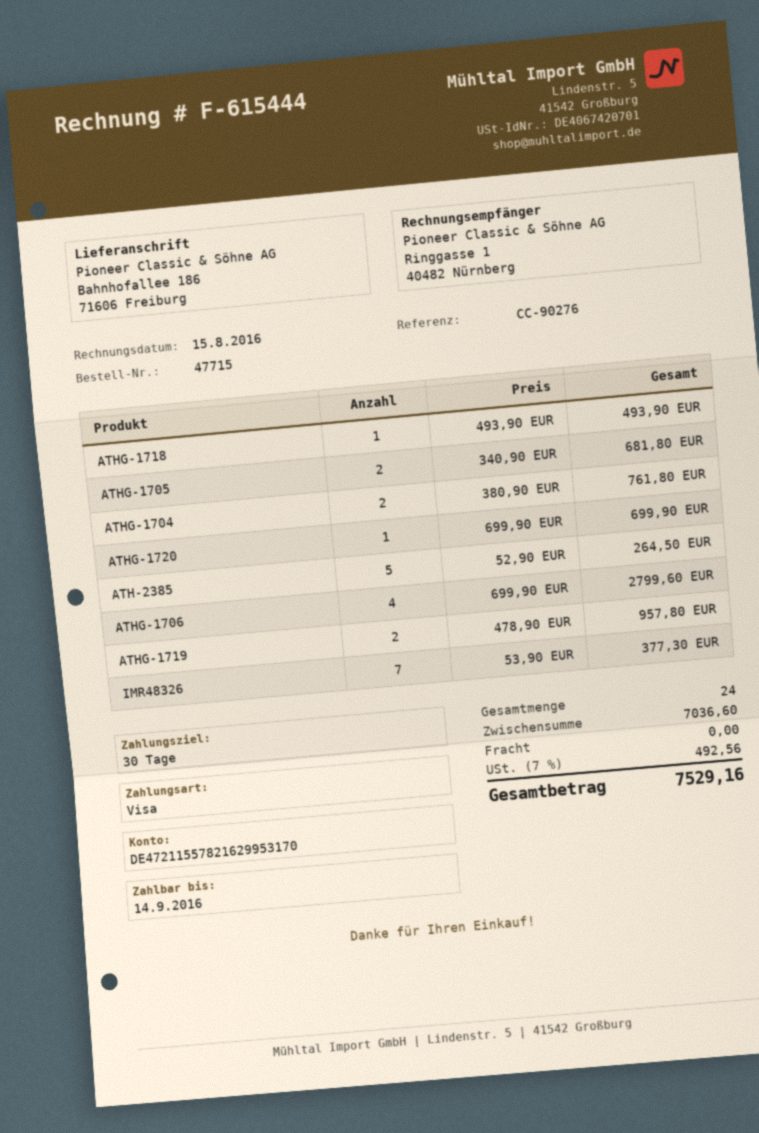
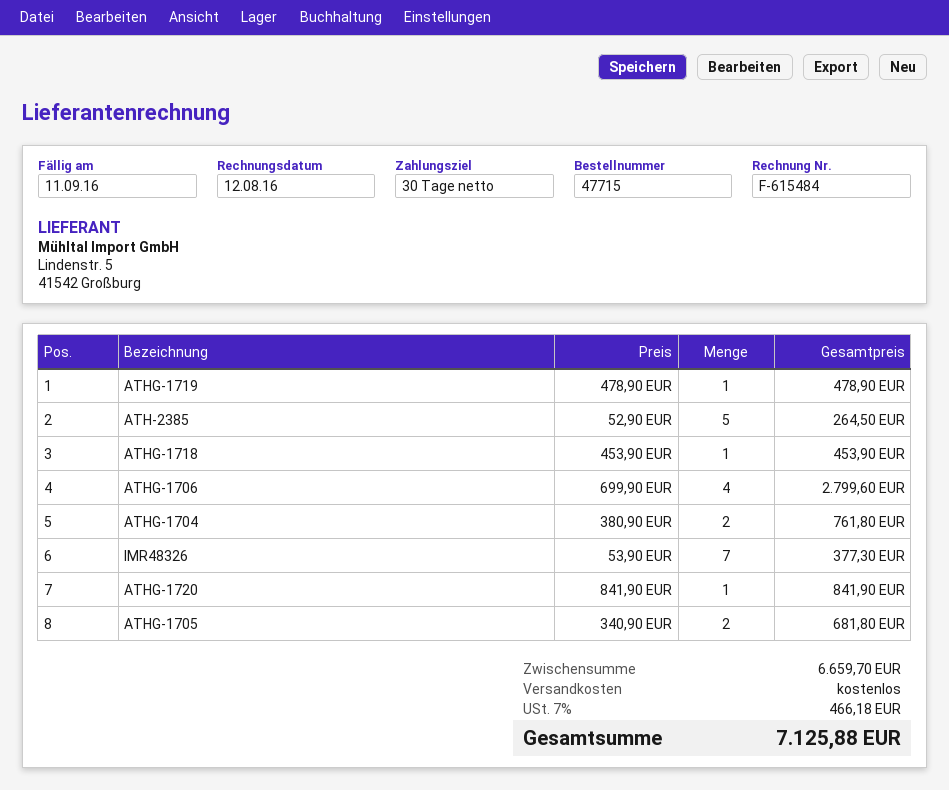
invoice number: F-615444 -> F-615484
invoice date: 2016-08-15 -> 2016-08-12
due date: 2016-09-14 -> 2016-09-11
ATHG-1718: 1 x 493.90 = 493.90 -> 1 x 453.90 = 453.90
ATHG-1720: 1 x 699.90 = 699.90 -> 1 x 841.90 = 841.90
ATHG-1719: 2 x 478.90 = 957.80 -> 1 x 478.90 = 478.90
subtotal: 7036.60 -> 6659.70
tax: 7% = 492.56 -> 7% = 466.18
total: 7529.16 -> 7125.88

